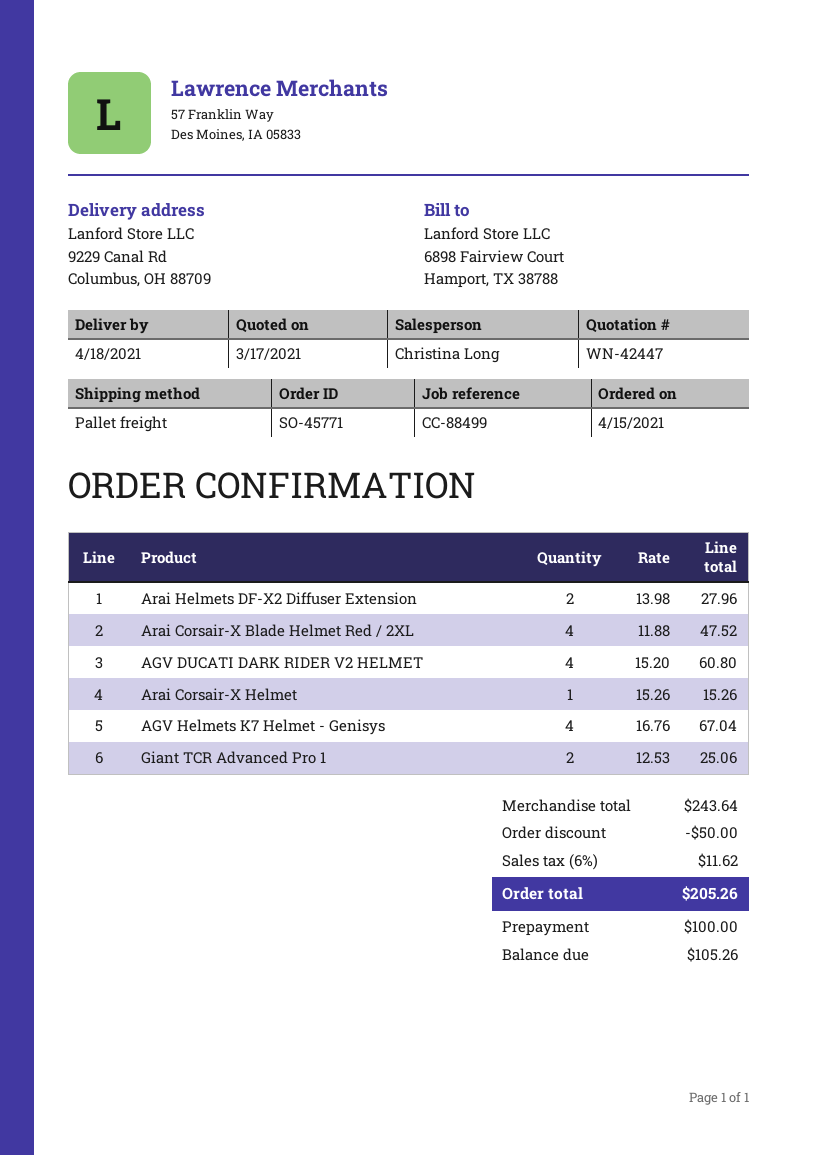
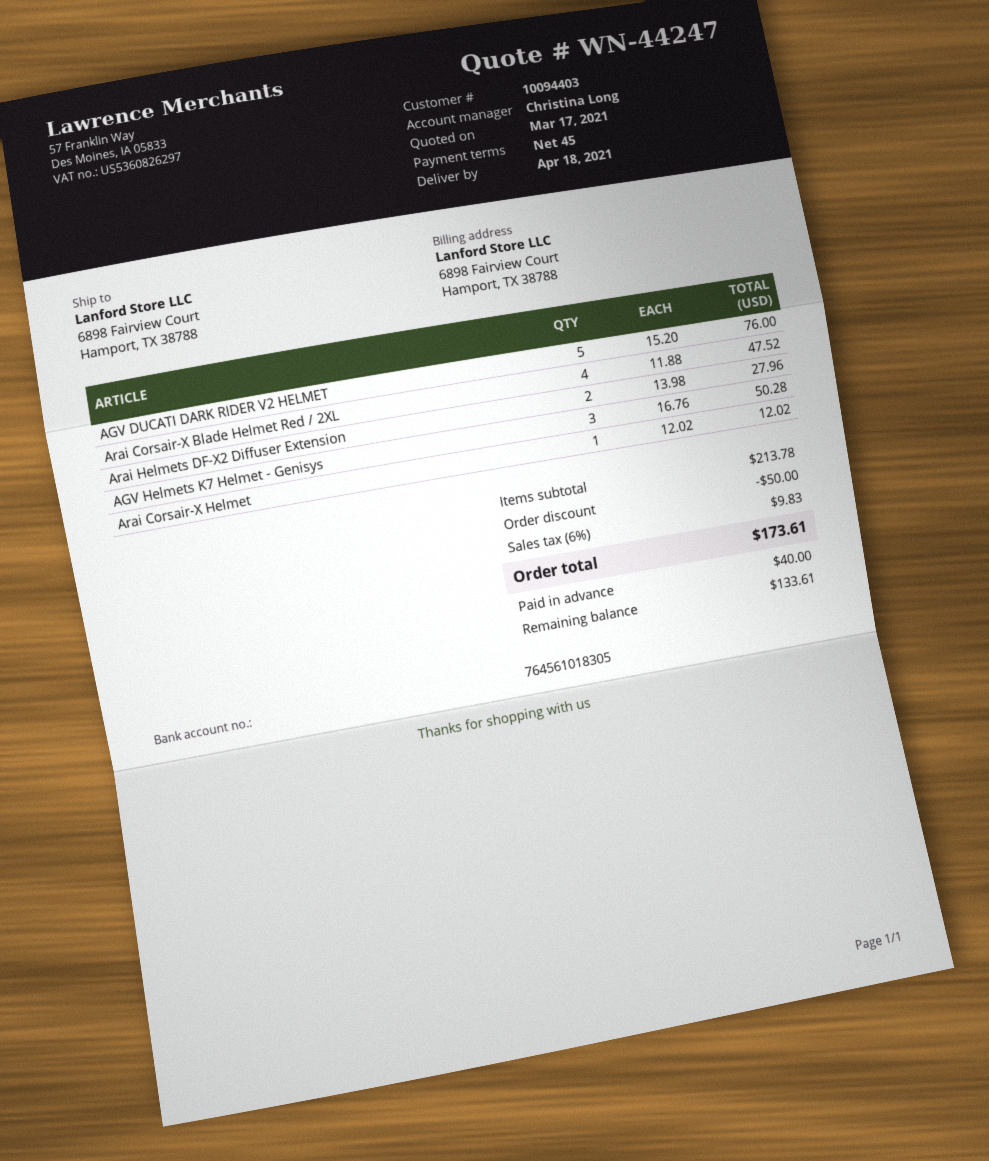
quote number: WN-42447 -> WN-44247
ship to: 9229 Canal Rd, Columbus, OH 88709 -> 6898 Fairview Court, Hamport, TX 38788
AGV DUCATI DARK RIDER V2 HELMET: 4 x 15.20 = 60.80 -> 5 x 15.20 = 76.00
Arai Corsair-X Helmet: 1 x 15.26 = 15.26 -> 1 x 12.02 = 12.02
AGV Helmets K7 Helmet - Genisys: 4 x 16.76 = 67.04 -> 3 x 16.76 = 50.28
Giant TCR Advanced Pro 1: 2 x 12.53 = 25.06 -> none
subtotal: 243.64 -> 213.78
tax: 6% = 11.62 -> 6% = 9.83
total: 205.26 -> 173.61
deposit: 100.00 -> 40.00
balance: 105.26 -> 133.61

